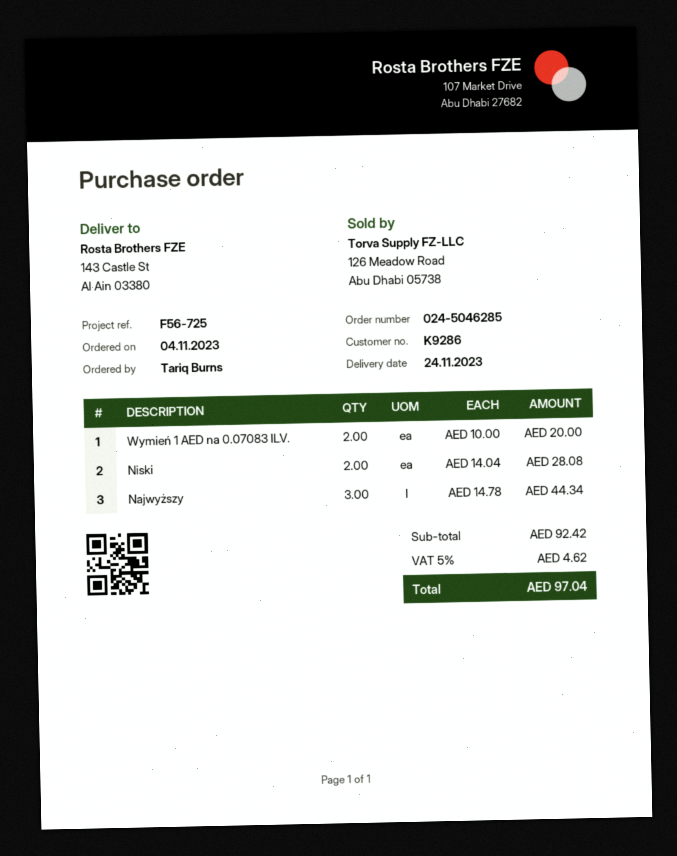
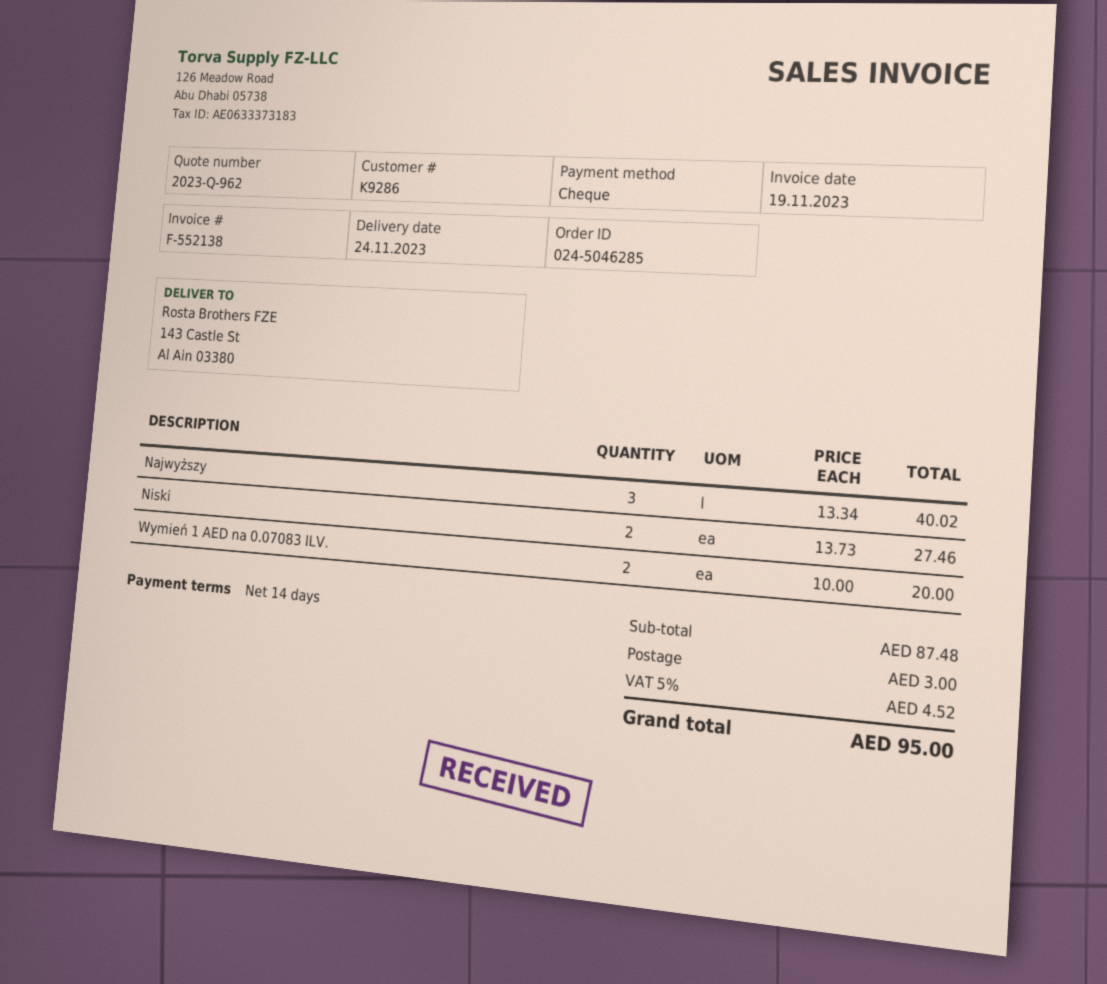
Niski: 2 x 14.04 = 28.08 -> 2 x 13.73 = 27.46
Najwyższy: 3 x 14.78 = 44.34 -> 3 x 13.34 = 40.02
subtotal: 92.42 -> 87.48
shipping: none -> 3.00
tax: 5% = 4.62 -> 5% = 4.52
total: 97.04 -> 95.00

